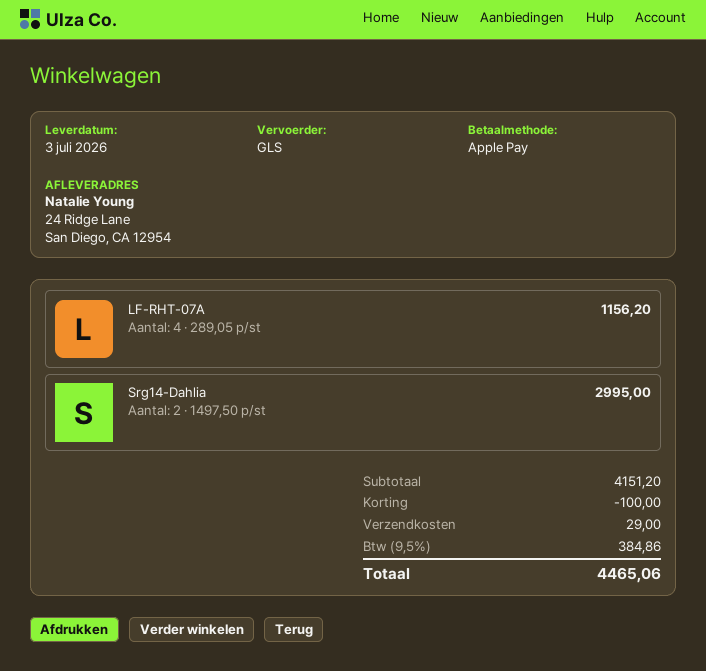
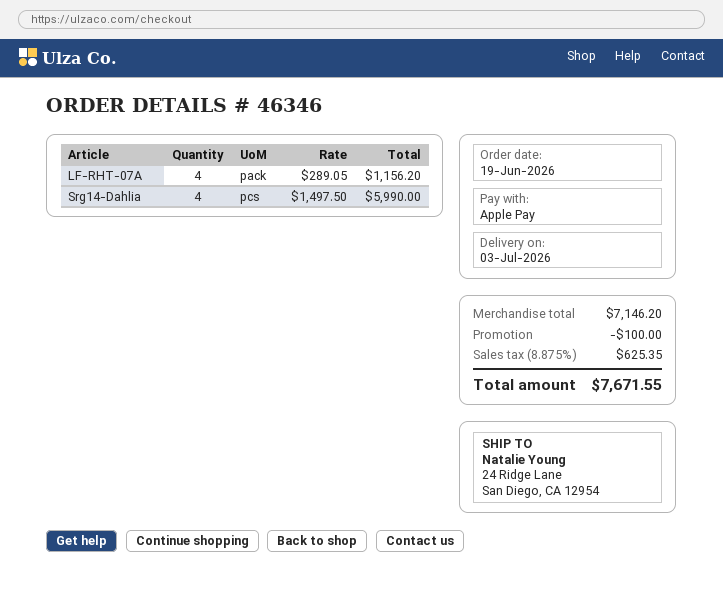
Srg14-Dahlia: 2 x 1497.50 = 2995.00 -> 4 x 1497.50 = 5990.00
subtotal: 4151.20 -> 7146.20
shipping: 29.00 -> none
tax: 9.5% = 384.86 -> 8.875% = 625.35
total: 4465.06 -> 7671.55

